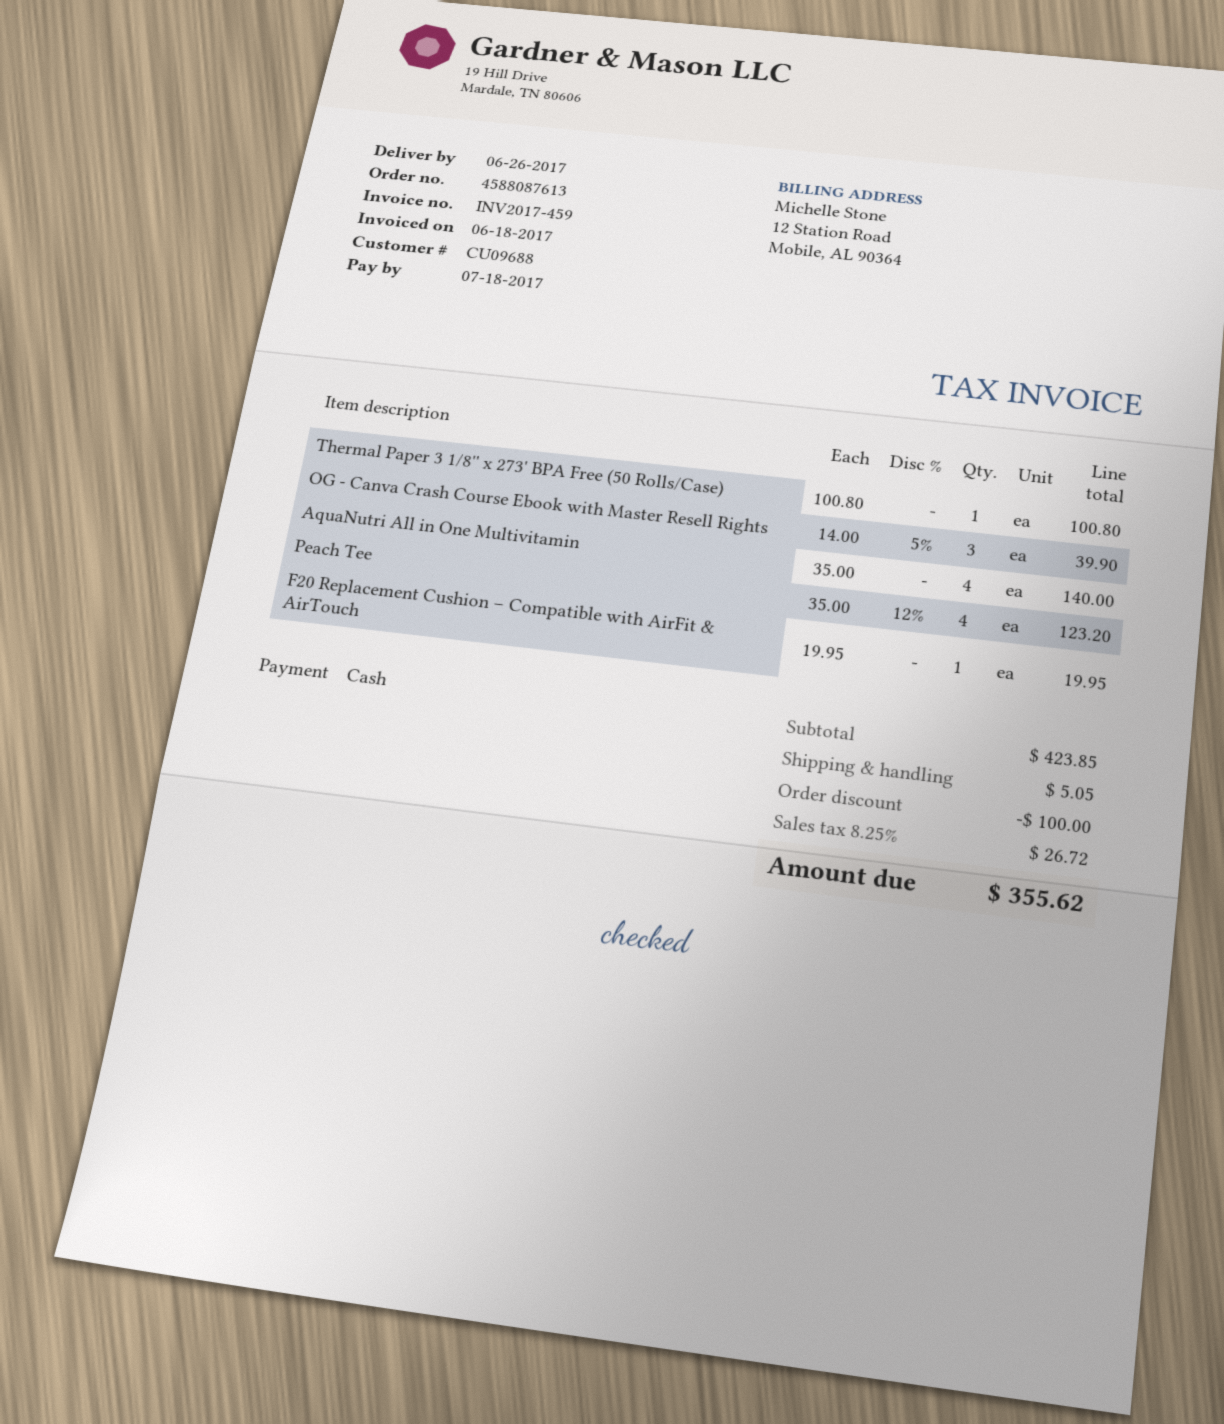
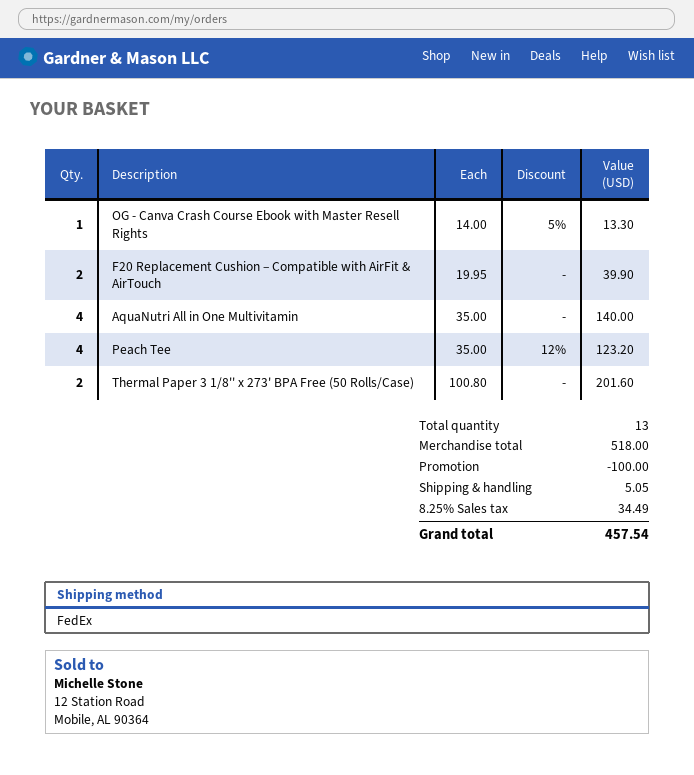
Thermal Paper 3 1/8'' x 273' BPA Free (50 Rolls/Case): 1 x 100.80 = 100.80 -> 2 x 100.80 = 201.60
OG - Canva Crash Course Ebook with Master Resell Rights: 3 x 14.00 - 5% = 39.90 -> 1 x 14.00 - 5% = 13.30
F20 Replacement Cushion – Compatible with AirFit & AirTouch: 1 x 19.95 = 19.95 -> 2 x 19.95 = 39.90
subtotal: 423.85 -> 518.00
tax: 8.25% = 26.72 -> 8.25% = 34.49
total: 355.62 -> 457.54

